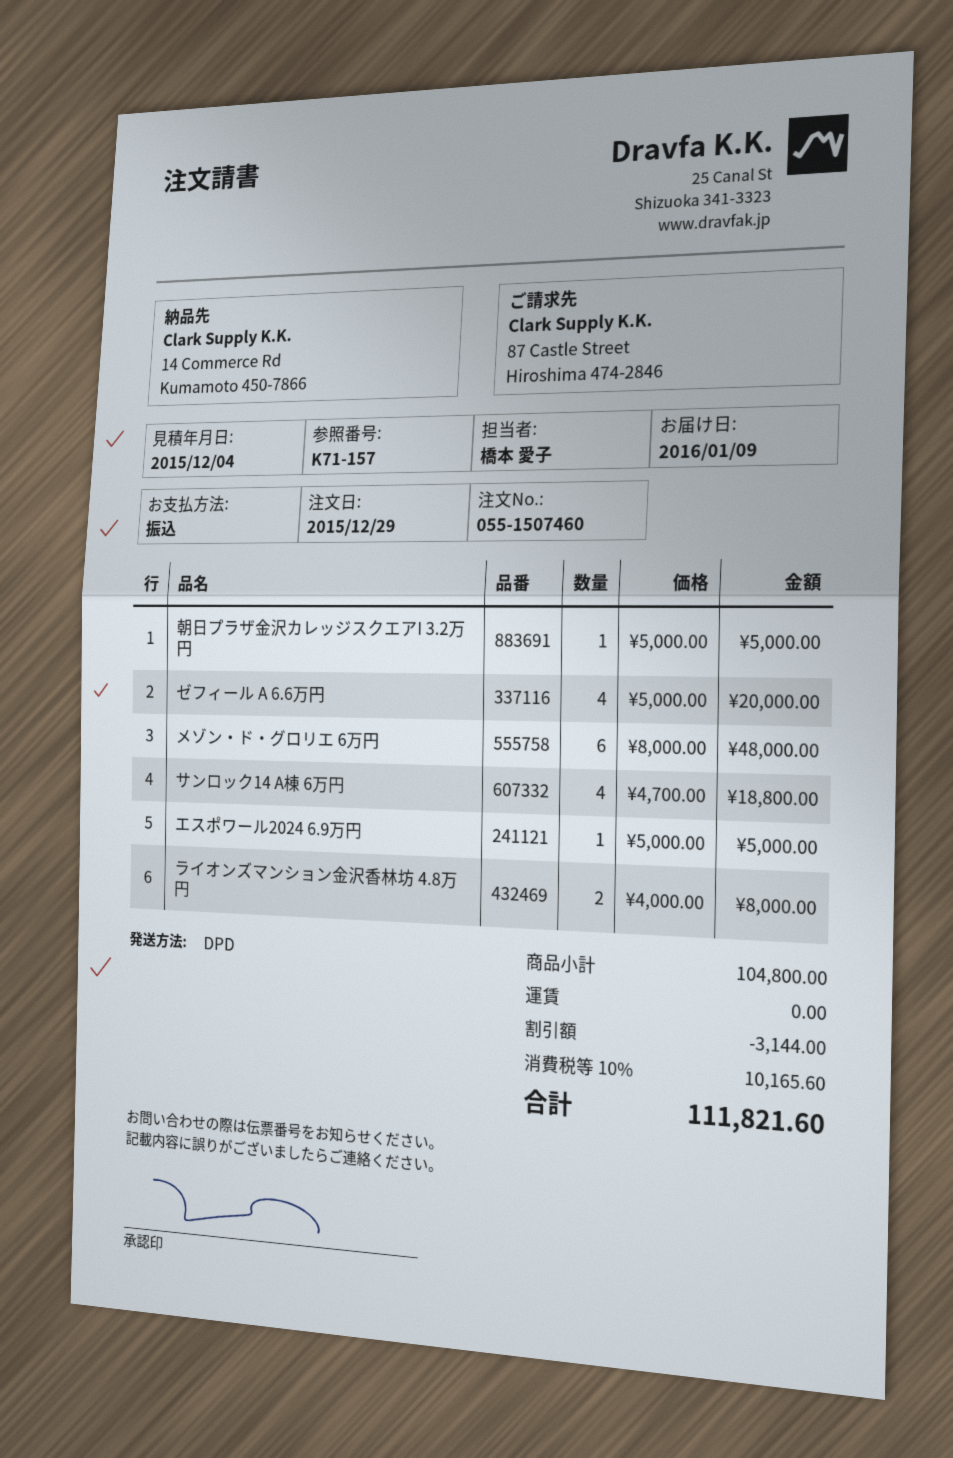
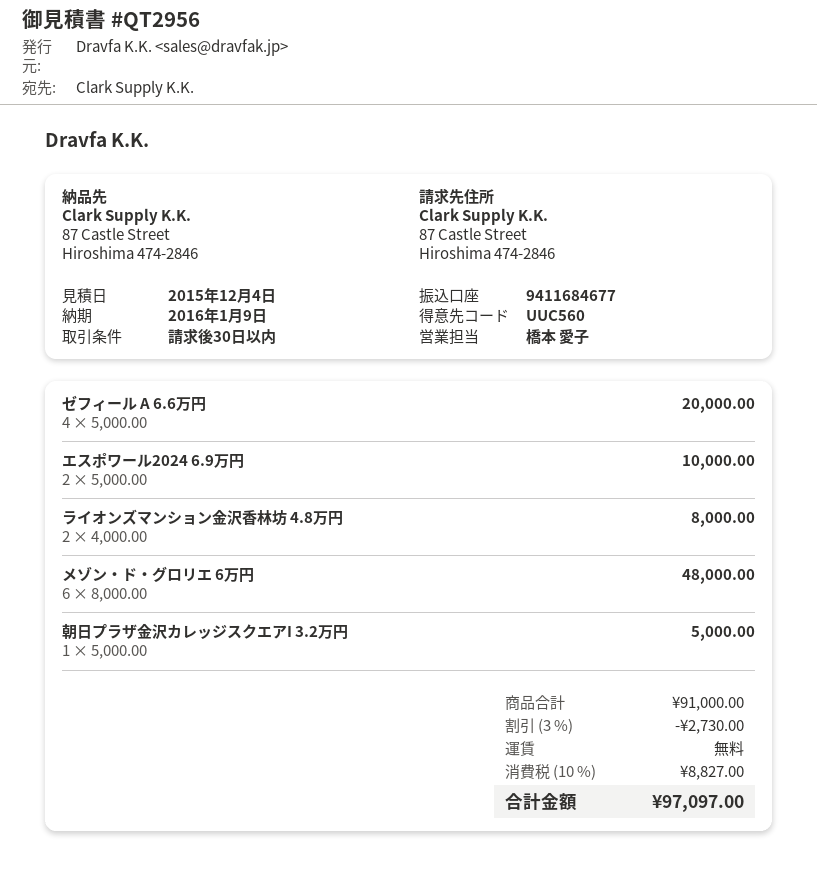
ship to: 14 Commerce Rd, Kumamoto 450-7866 -> 87 Castle Street, Hiroshima 474-2846
サンロック14 A棟 6万円: 4 x 4700.00 = 18800.00 -> none
エスポワール2024 6.9万円: 1 x 5000.00 = 5000.00 -> 2 x 5000.00 = 10000.00
subtotal: 104800.00 -> 91000.00
discount: 3144.00 -> 2730.00
tax: 10% = 10165.60 -> 10% = 8827.00
total: 111821.60 -> 97097.00

